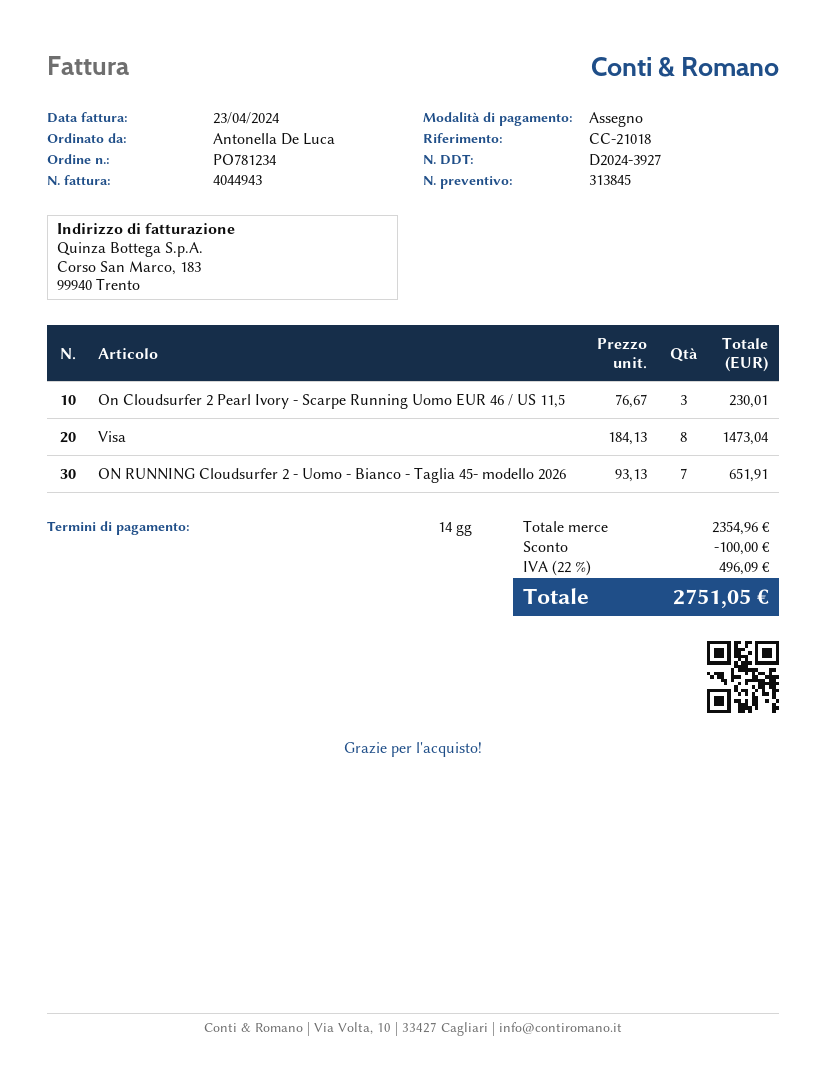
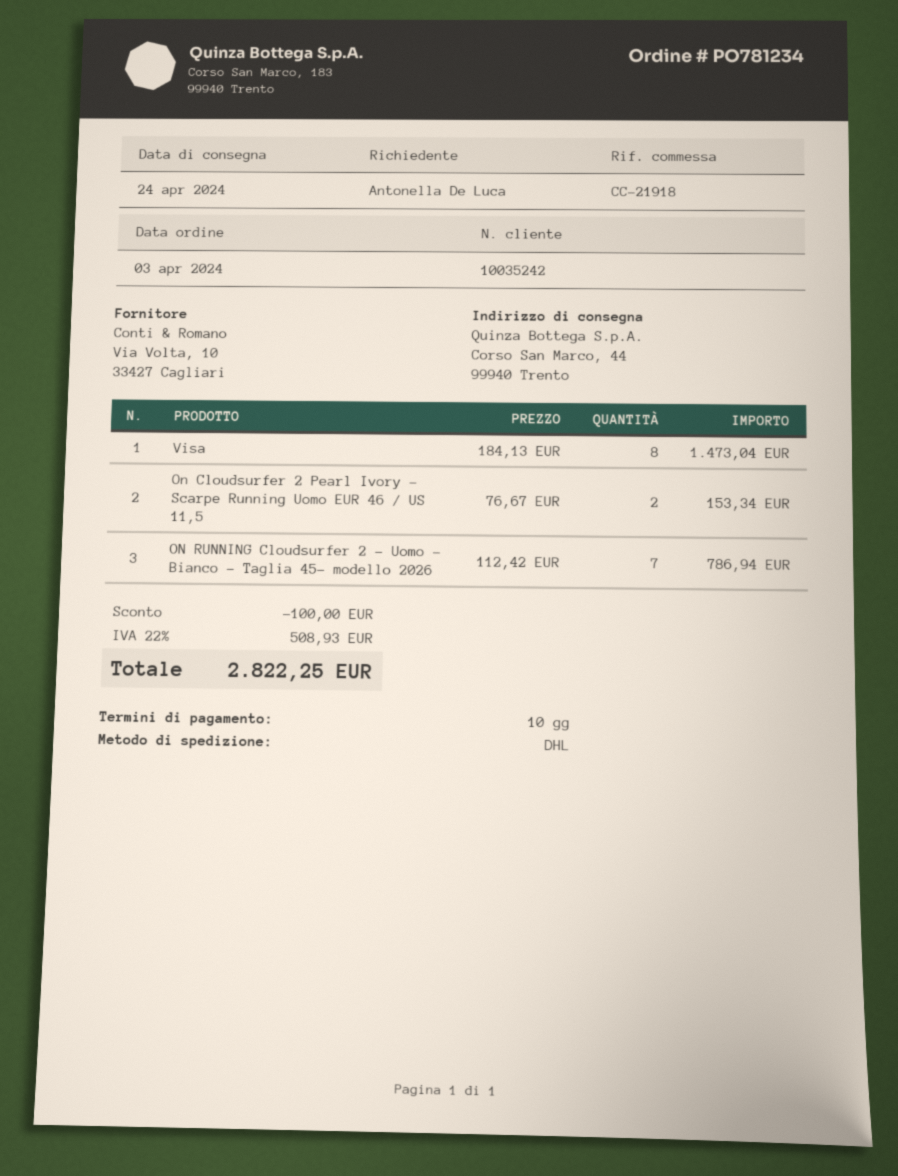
payment terms: 14 days -> 10 days
reference: CC-21018 -> CC-21918
On Cloudsurfer 2 Pearl Ivory - Scarpe Running Uomo EUR 46 / US 11,5: 3 x 76.67 = 230.01 -> 2 x 76.67 = 153.34
ON RUNNING Cloudsurfer 2 - Uomo - Bianco - Taglia 45- modello 2026: 7 x 93.13 = 651.91 -> 7 x 112.42 = 786.94
tax: 22% = 496.09 -> 22% = 508.93
total: 2751.05 -> 2822.25

